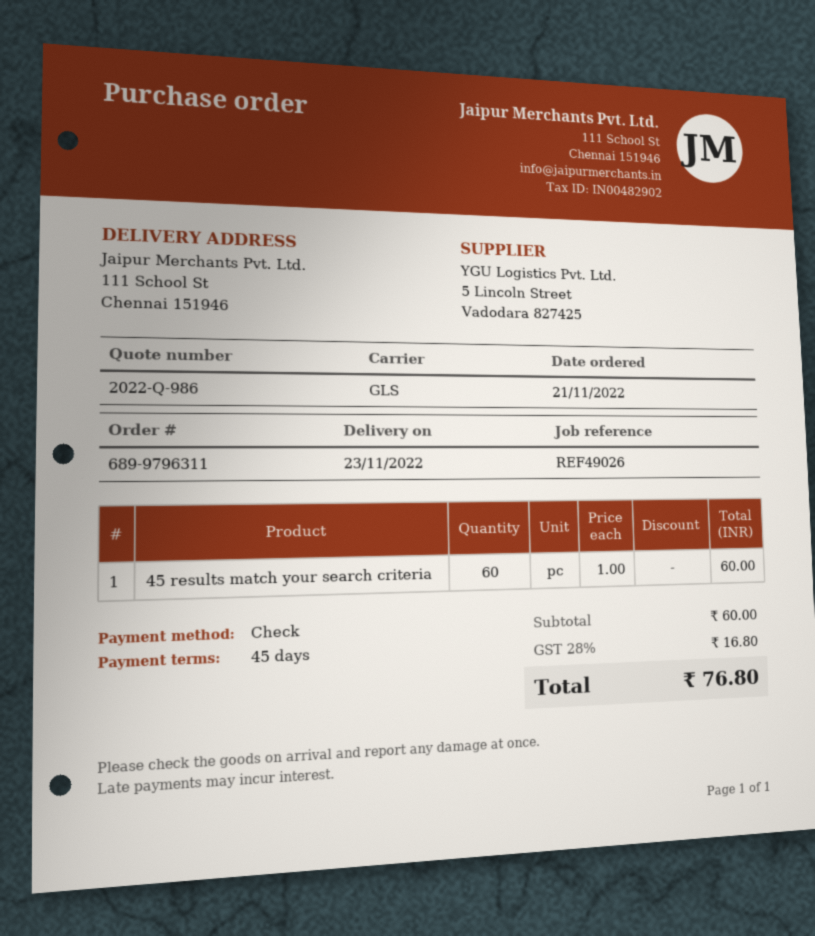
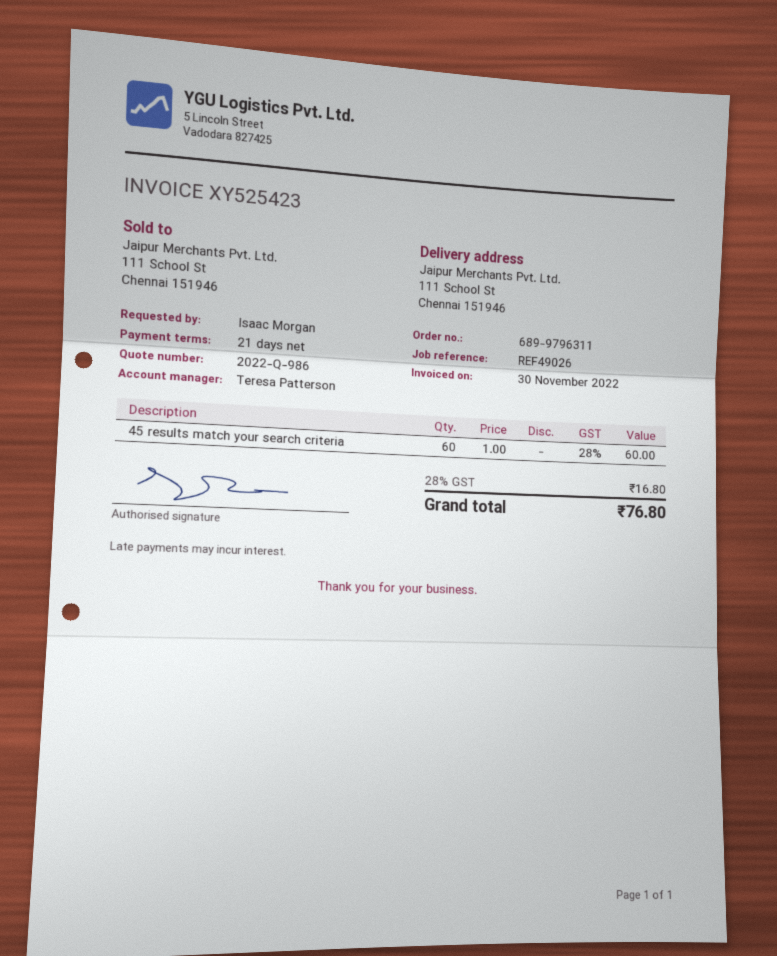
payment terms: 45 days -> 21 days

